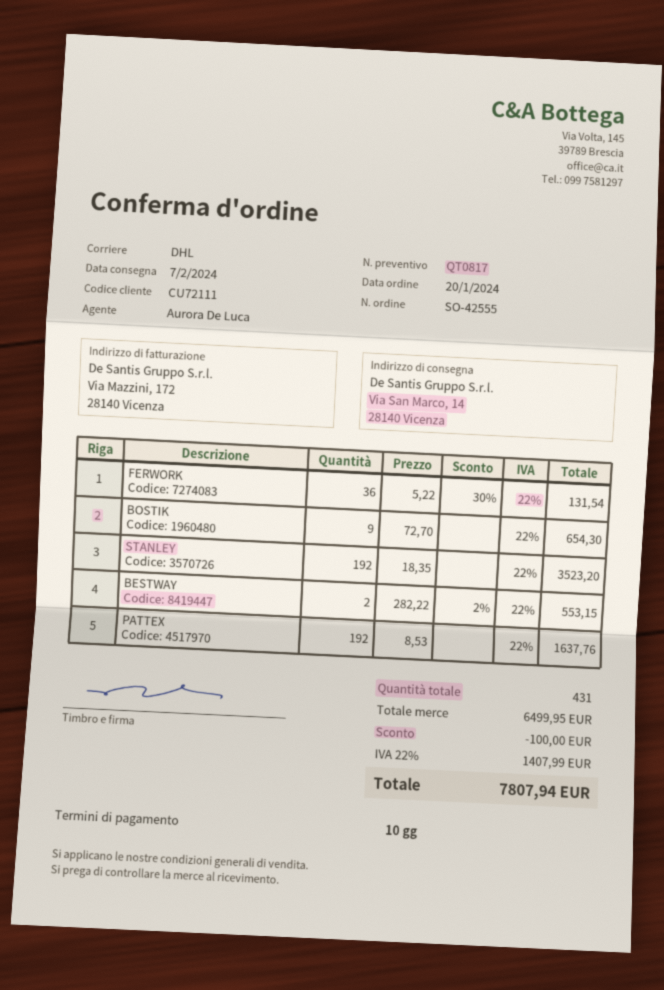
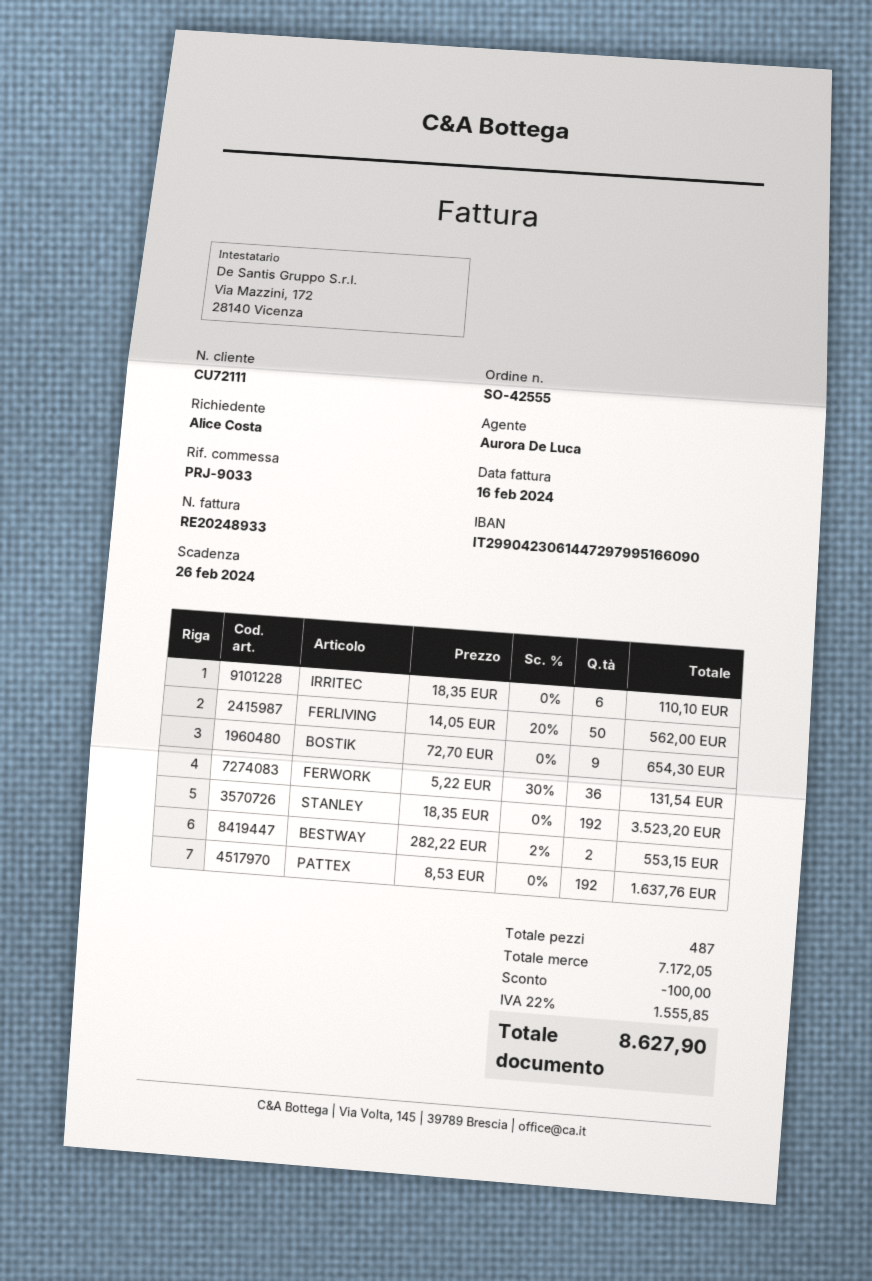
IRRITEC: none -> 6 x 18.35 = 110.10
FERLIVING: none -> 50 x 14.05 - 20% = 562.00
total quantity: 431 -> 487
subtotal: 6499.95 -> 7172.05
tax: 22% = 1407.99 -> 22% = 1555.85
total: 7807.94 -> 8627.90

